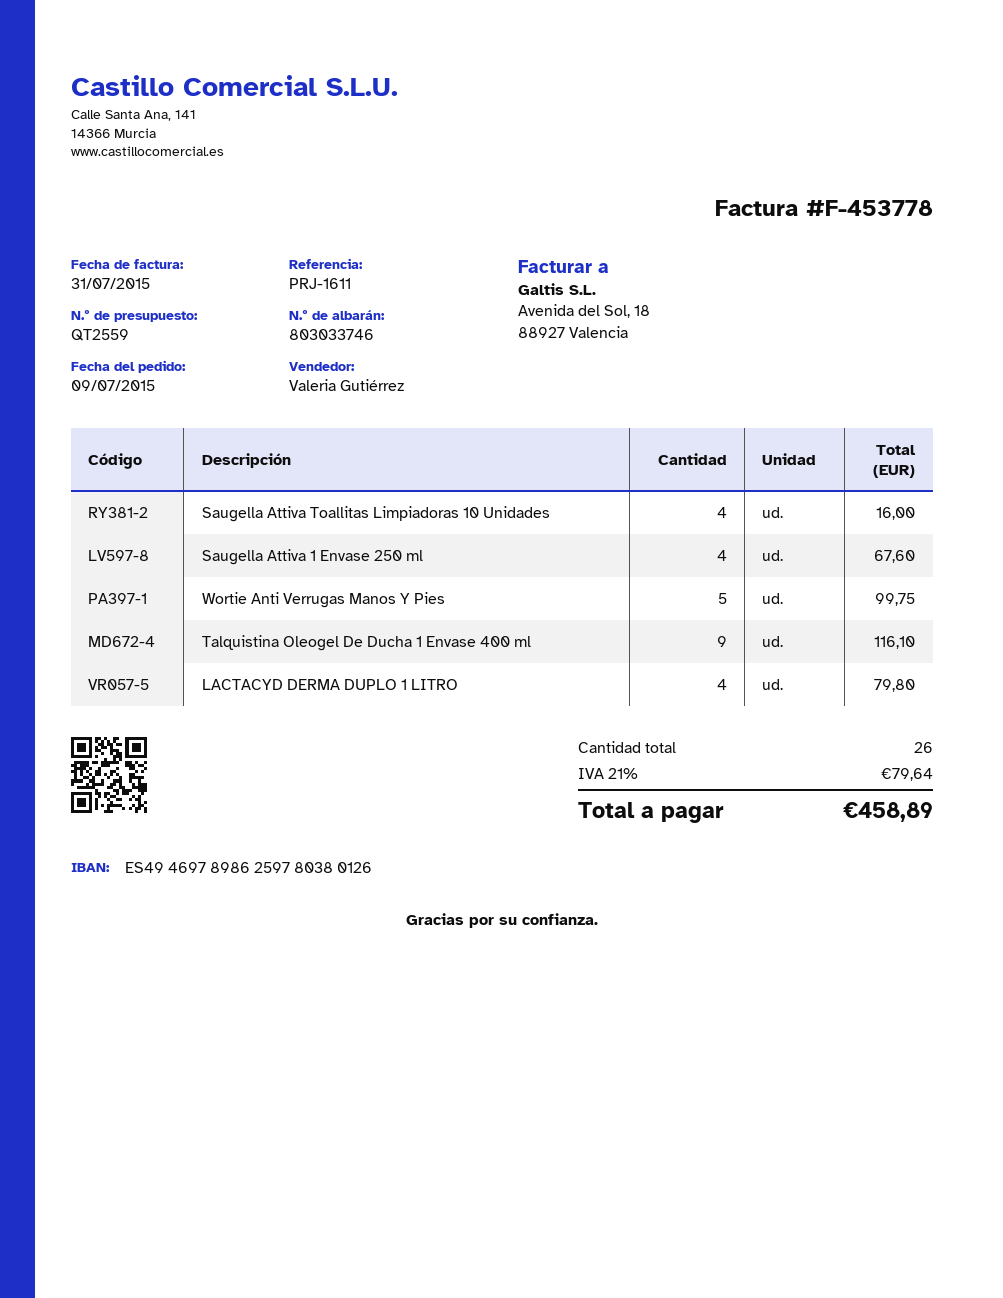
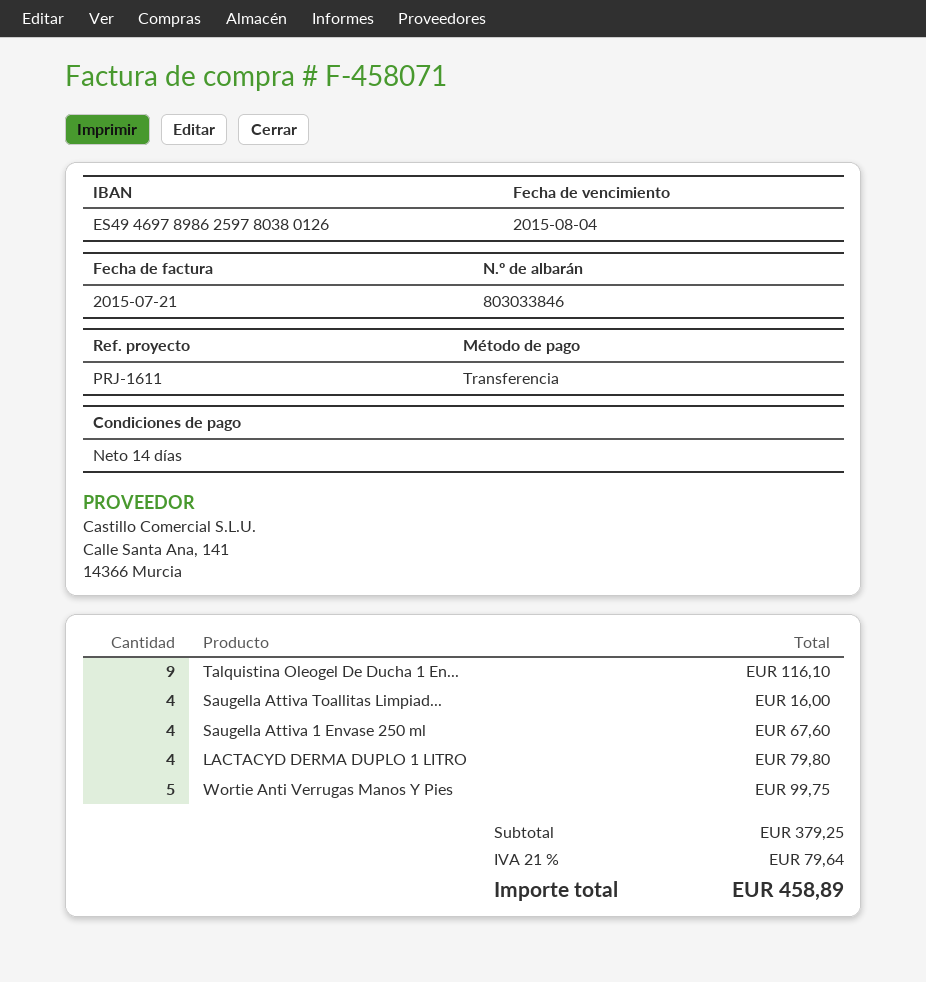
delivery note number: 803033746 -> 803033846
invoice number: F-453778 -> F-458071
invoice date: 2015-07-31 -> 2015-07-21

